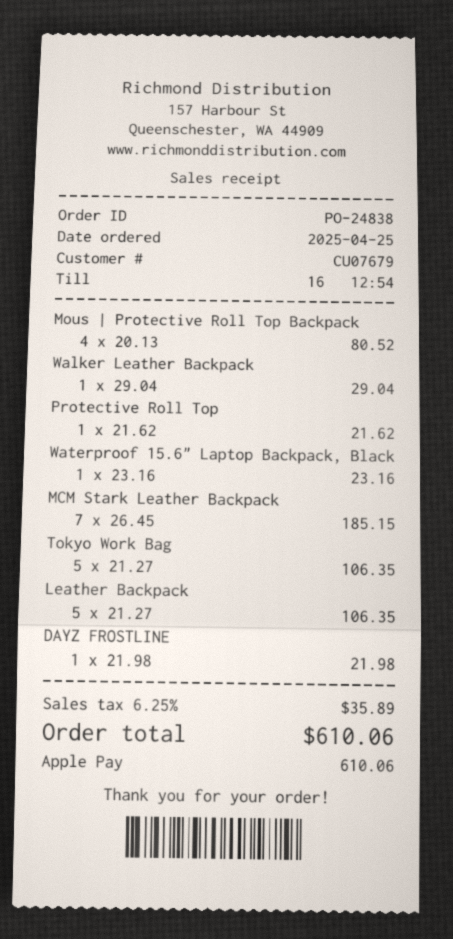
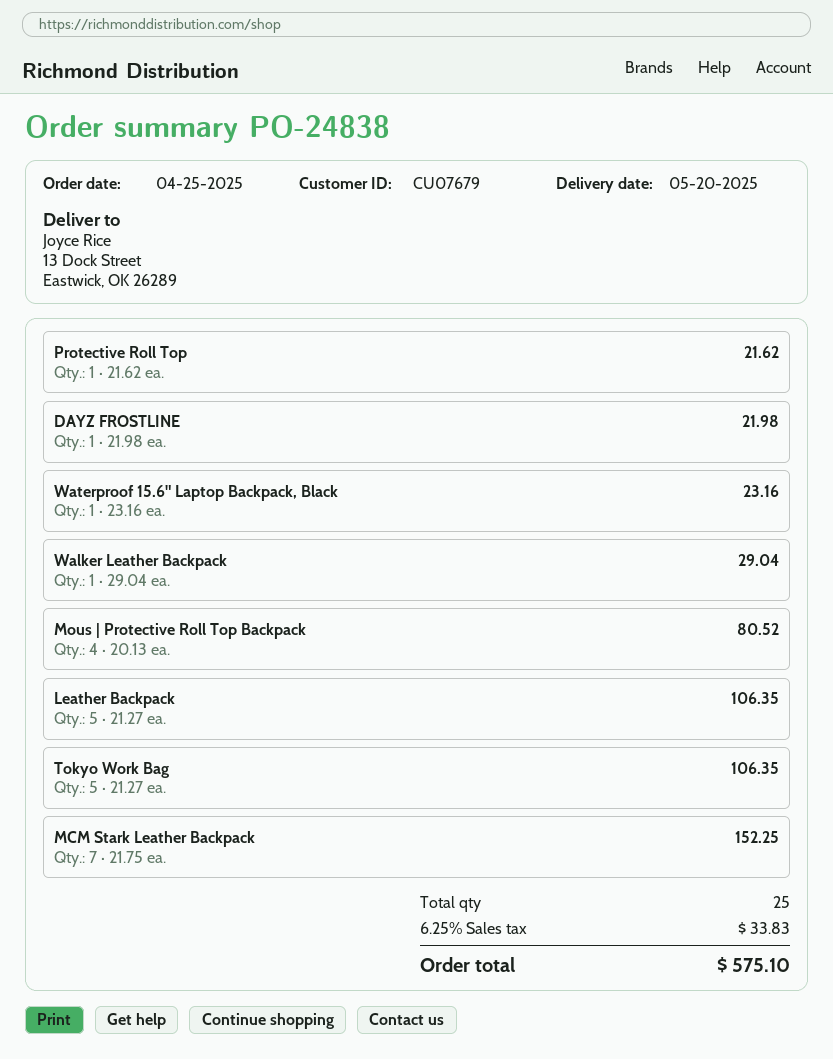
MCM Stark Leather Backpack: 7 x 26.45 = 185.15 -> 7 x 21.75 = 152.25
tax: 6.25% = 35.89 -> 6.25% = 33.83
total: 610.06 -> 575.10

